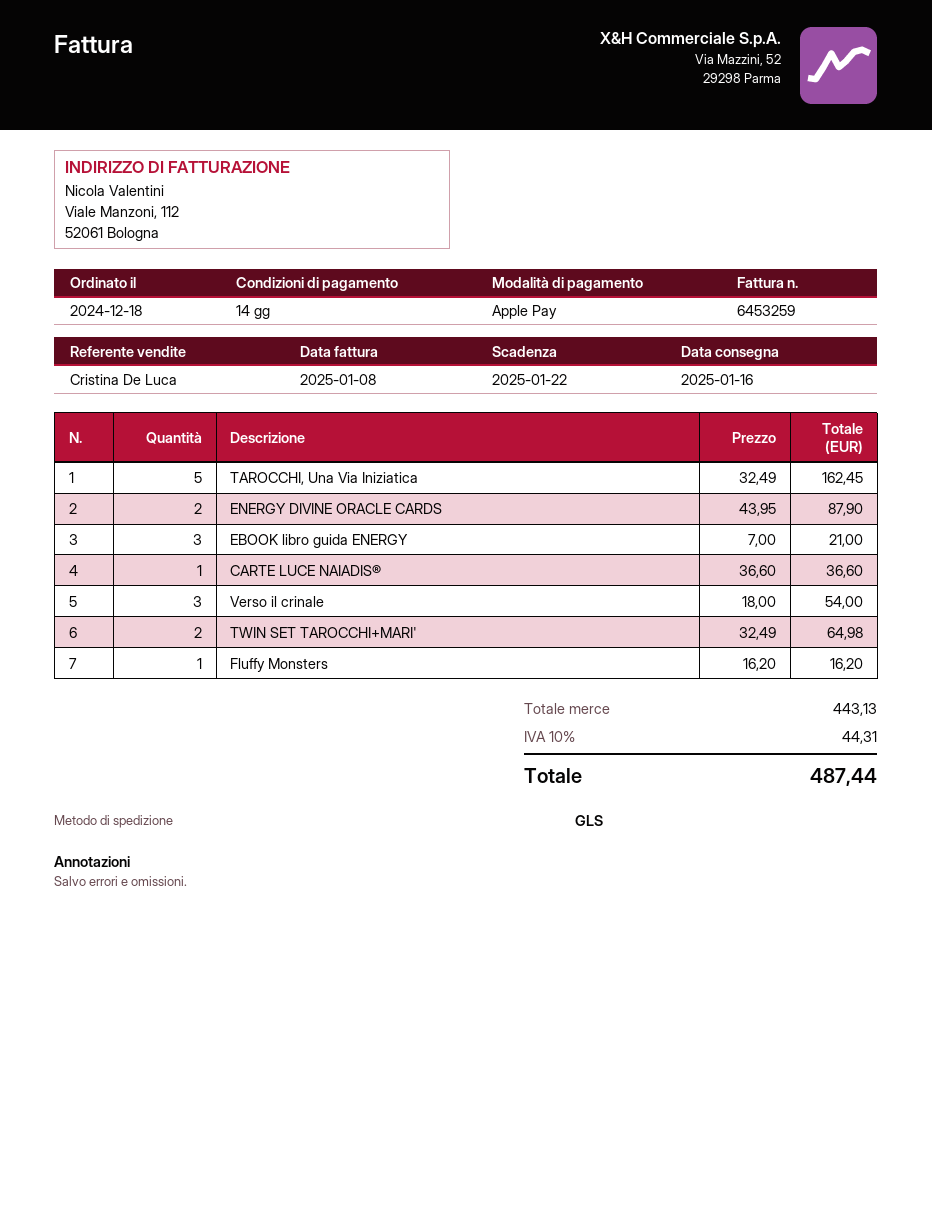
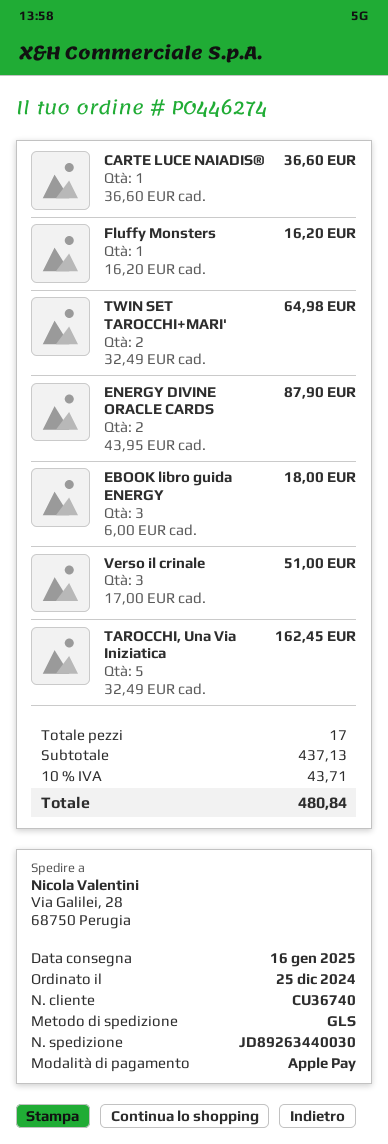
order date: 2024-12-18 -> 2024-12-25
EBOOK libro guida ENERGY: 3 x 7.00 = 21.00 -> 3 x 6.00 = 18.00
Verso il crinale: 3 x 18.00 = 54.00 -> 3 x 17.00 = 51.00
subtotal: 443.13 -> 437.13
tax: 10% = 44.31 -> 10% = 43.71
total: 487.44 -> 480.84

